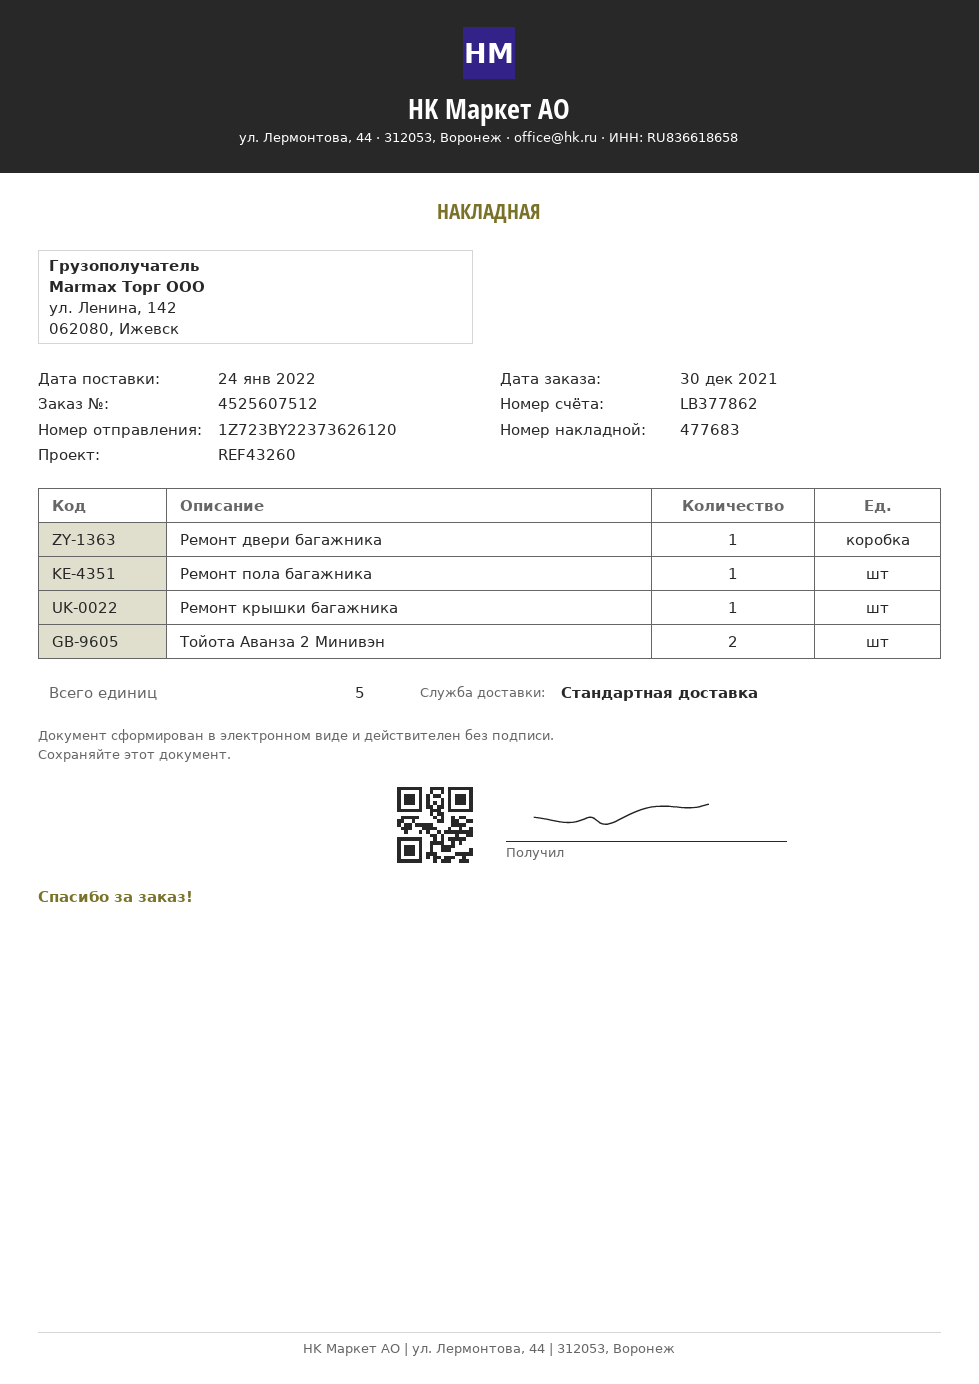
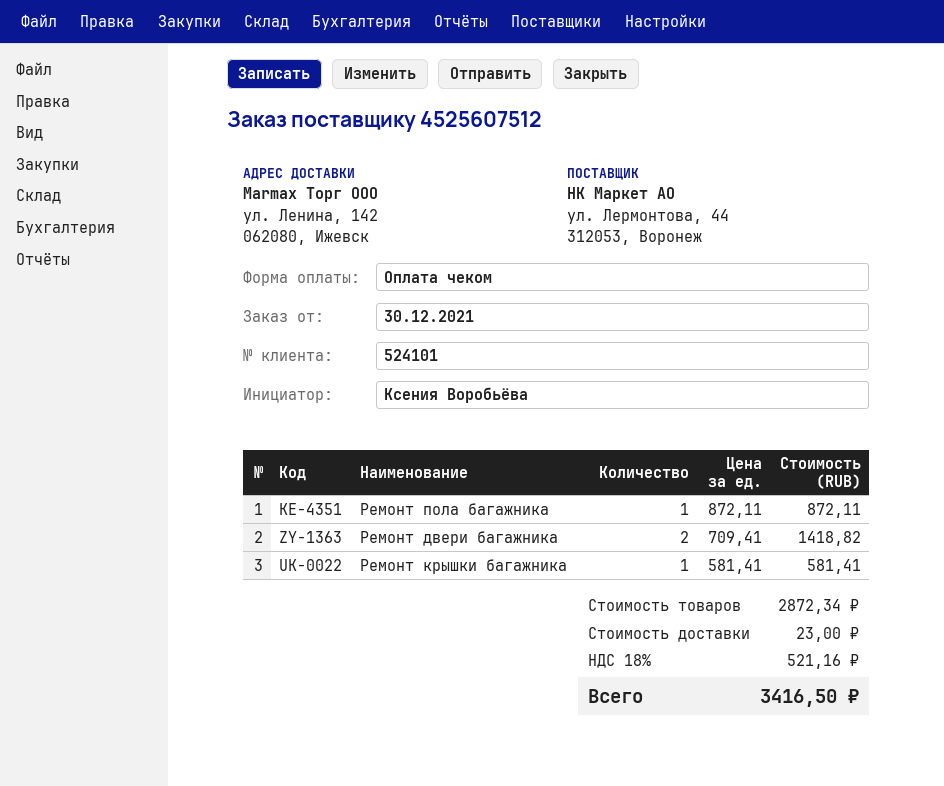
Ремонт двери багажника: 1 -> 2
Тойота Аванза 2 Минивэн: 2 -> none

